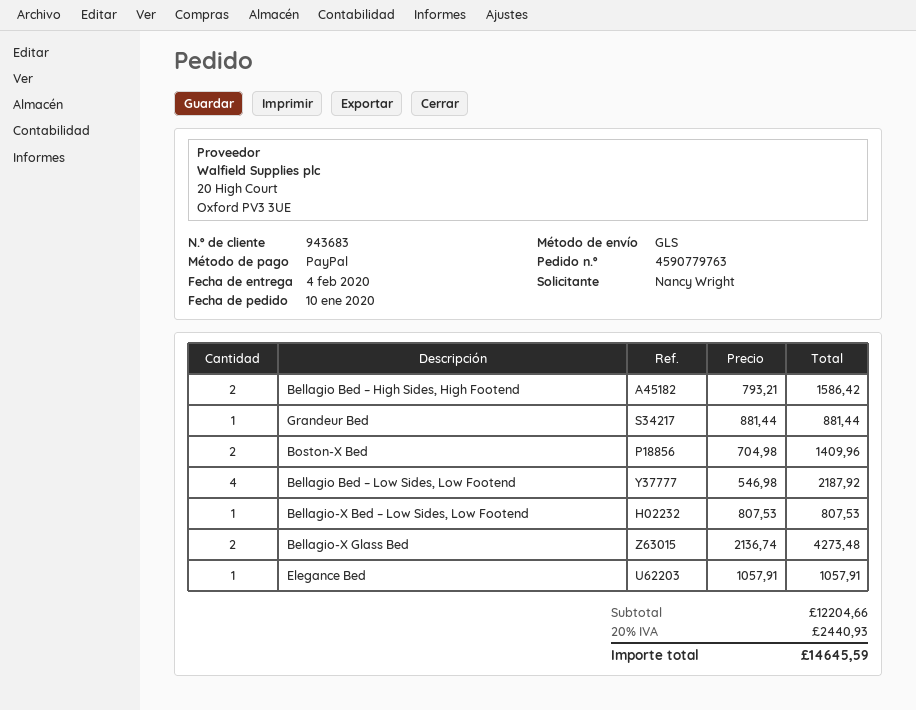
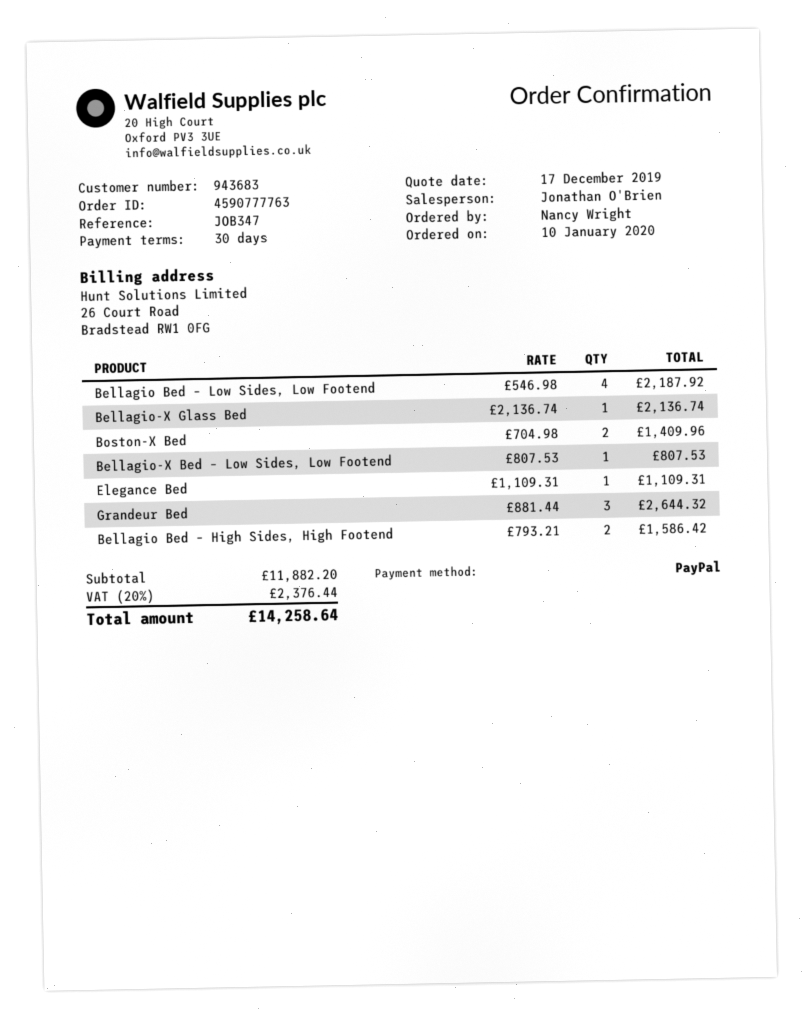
order number: 4590779763 -> 4590777763
Grandeur Bed: 1 x 881.44 = 881.44 -> 3 x 881.44 = 2644.32
Bellagio-X Glass Bed: 2 x 2136.74 = 4273.48 -> 1 x 2136.74 = 2136.74
Elegance Bed: 1 x 1057.91 = 1057.91 -> 1 x 1109.31 = 1109.31
subtotal: 12204.66 -> 11882.20
tax: 20% = 2440.93 -> 20% = 2376.44
total: 14645.59 -> 14258.64

